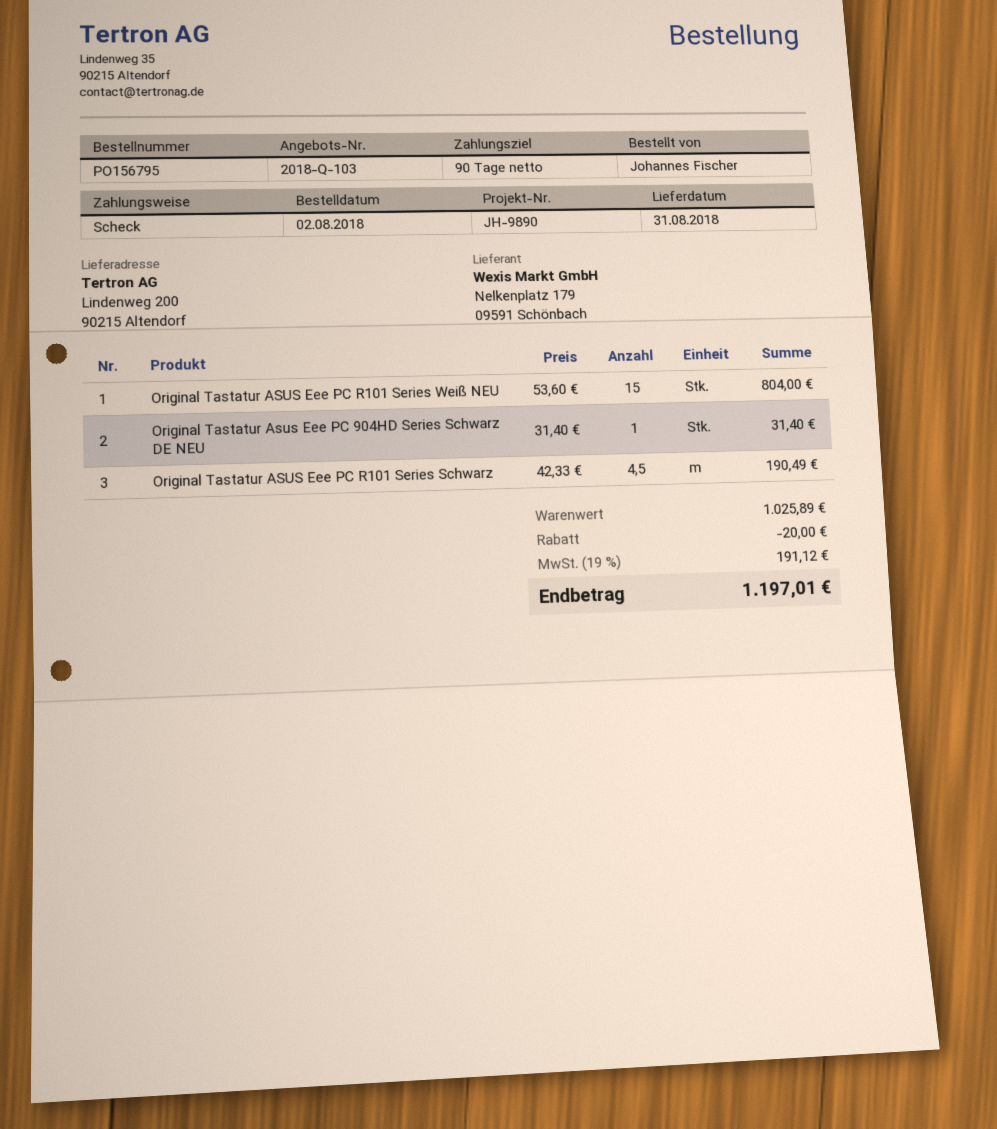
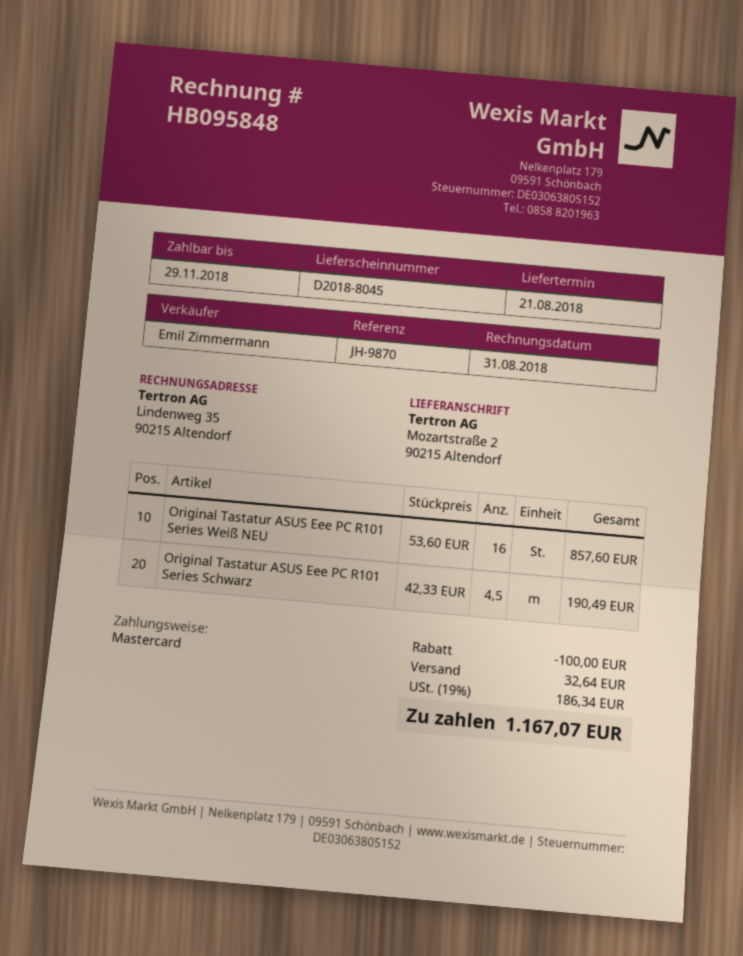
delivery date: 2018-08-31 -> 2018-08-21
reference: JH-9890 -> JH-9870
payment method: cheque -> Mastercard
ship to: Lindenweg 200, 90215 Altendorf -> Mozartstraße 2, 90215 Altendorf
Original Tastatur ASUS Eee PC R101 Series Weiß NEU: 15 x 53.60 = 804.00 -> 16 x 53.60 = 857.60
Original Tastatur Asus Eee PC 904HD Series Schwarz DE NEU: 1 x 31.40 = 31.40 -> none
discount: 20.00 -> 100.00
shipping: none -> 32.64
tax: 19% = 191.12 -> 19% = 186.34
total: 1197.01 -> 1167.07

